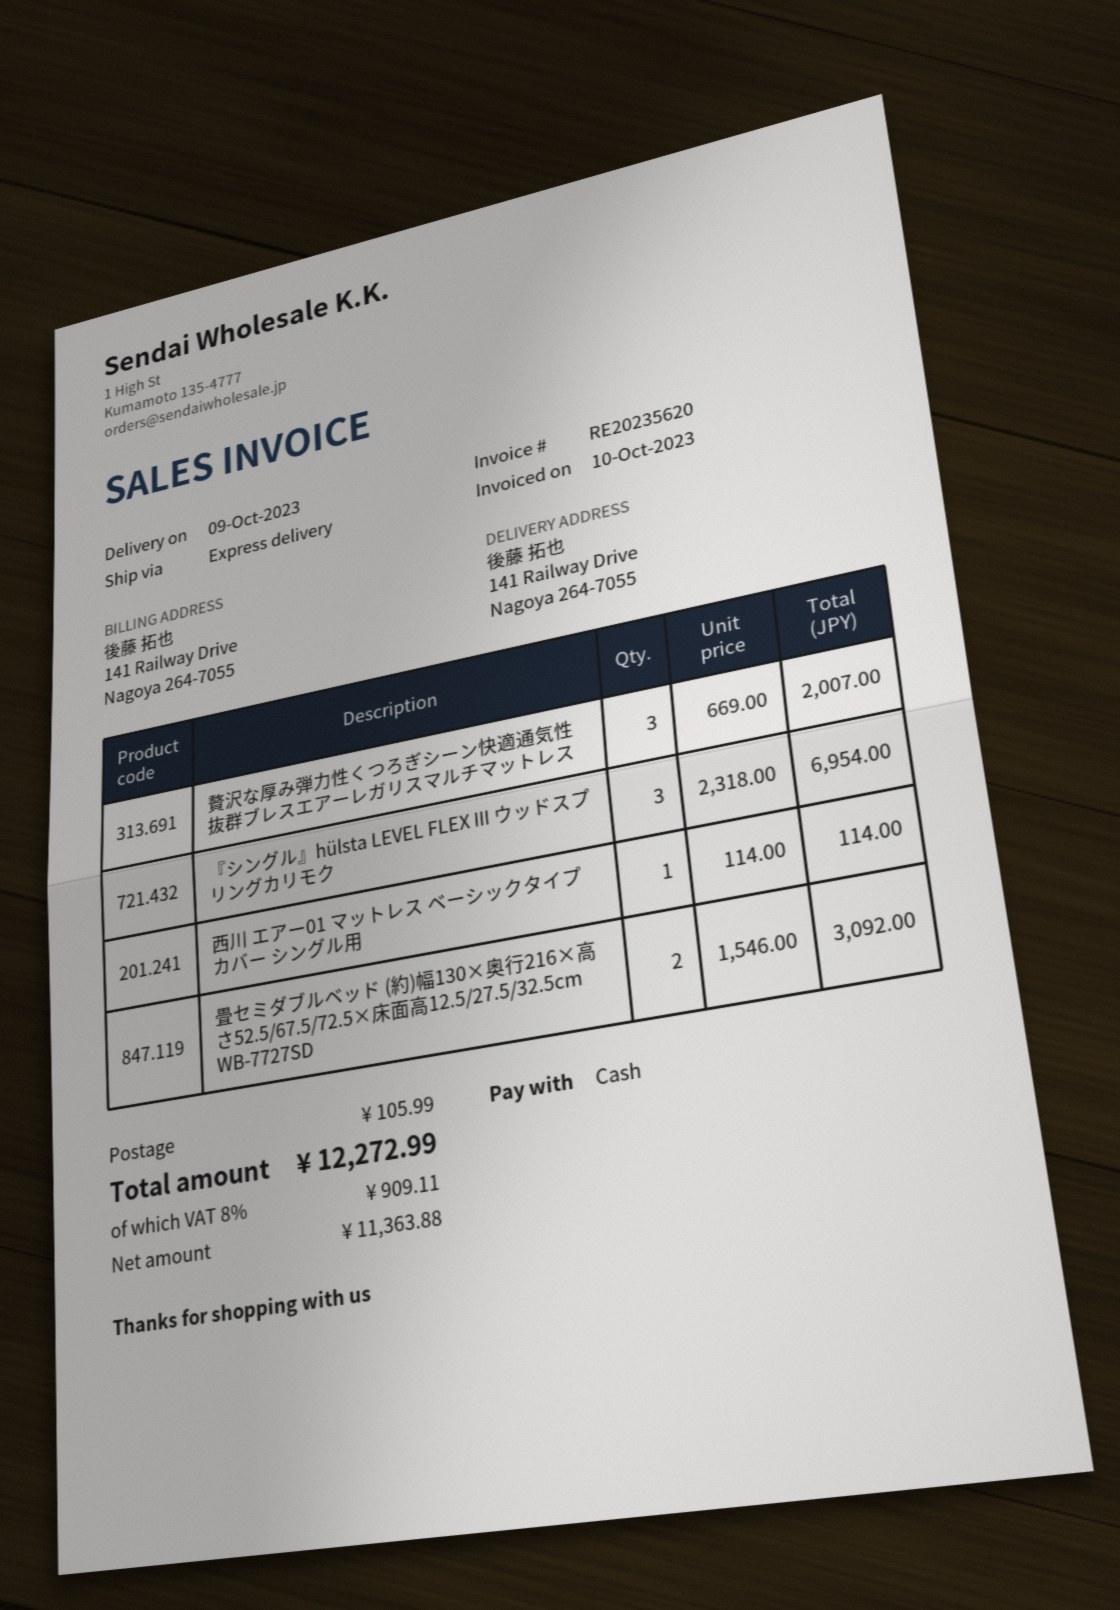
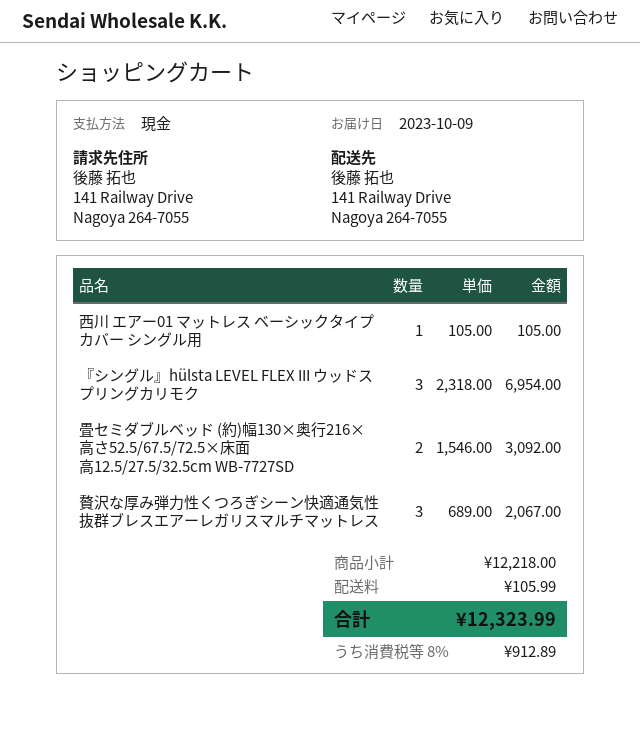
贅沢な厚み弾力性くつろぎシーン快適通気性抜群ブレスエアーレガリスマルチマットレス: 3 x 669.00 = 2007.00 -> 3 x 689.00 = 2067.00
西川 エアー01 マットレス ベーシックタイプ カバー シングル用: 1 x 114.00 = 114.00 -> 1 x 105.00 = 105.00
tax: 8% = 909.11 -> 8% = 912.89
total: 12272.99 -> 12323.99

